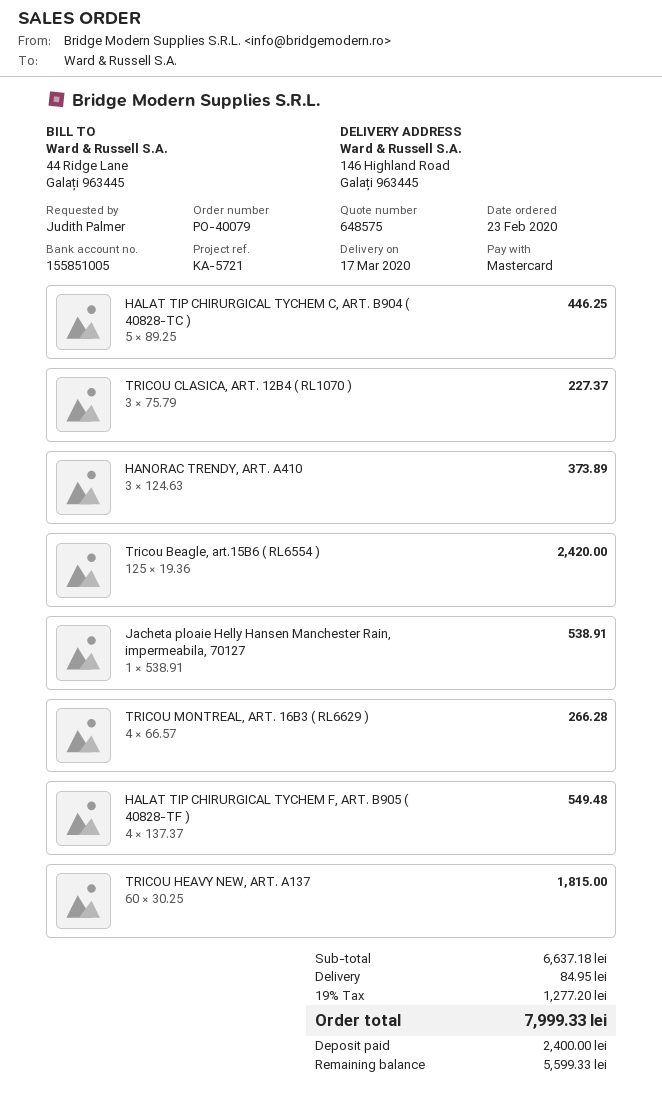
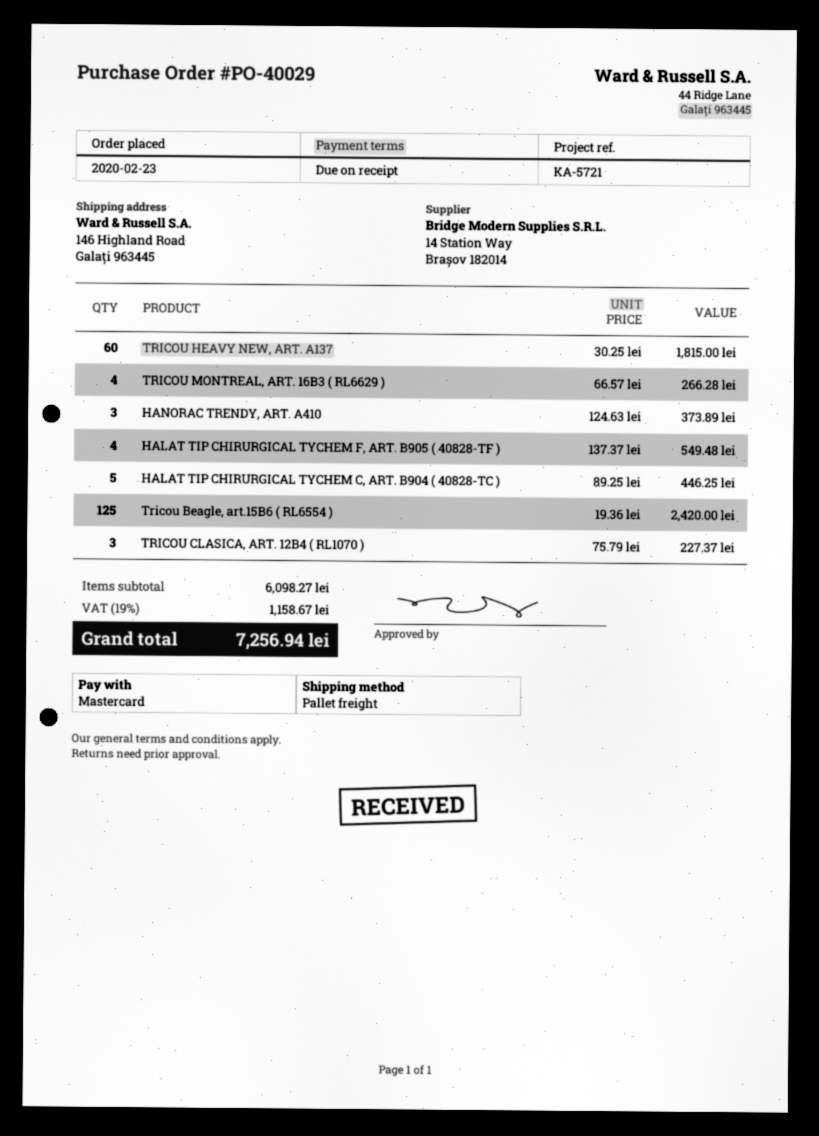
order number: PO-40079 -> PO-40029
Jacheta ploaie Helly Hansen Manchester Rain, impermeabila, 70127: 1 x 538.91 = 538.91 -> none
subtotal: 6637.18 -> 6098.27
shipping: 84.95 -> none
tax: 19% = 1277.20 -> 19% = 1158.67
total: 7999.33 -> 7256.94

